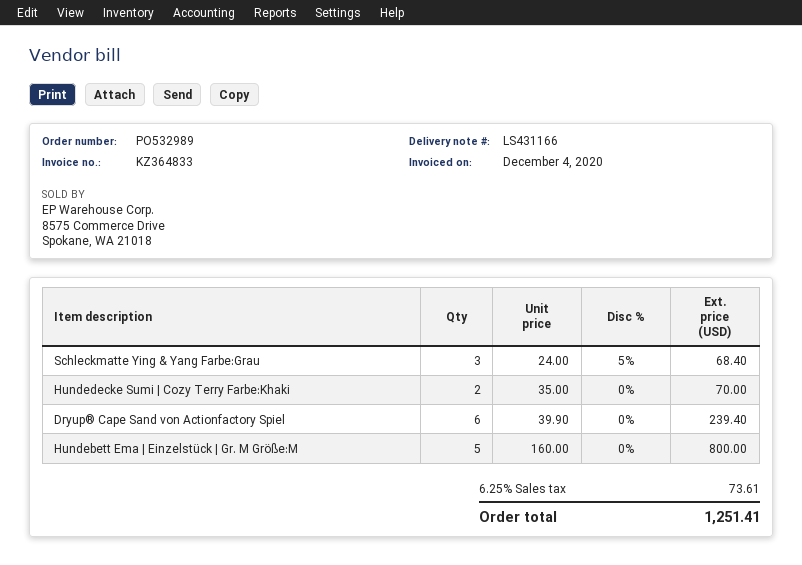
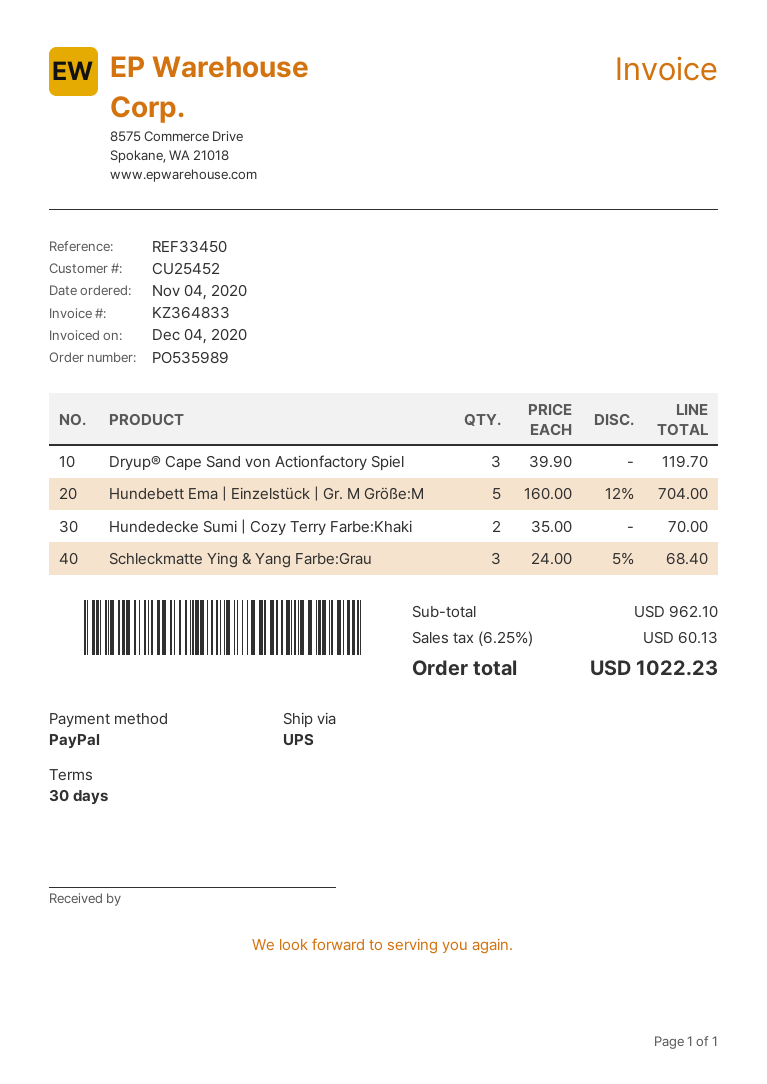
order number: PO532989 -> PO535989
Dryup® Cape Sand von Actionfactory Spiel: 6 x 39.90 = 239.40 -> 3 x 39.90 = 119.70
Hundebett Ema | Einzelstück | Gr. M Größe:M: 5 x 160.00 = 800.00 -> 5 x 160.00 - 12% = 704.00
tax: 6.25% = 73.61 -> 6.25% = 60.13
total: 1251.41 -> 1022.23

